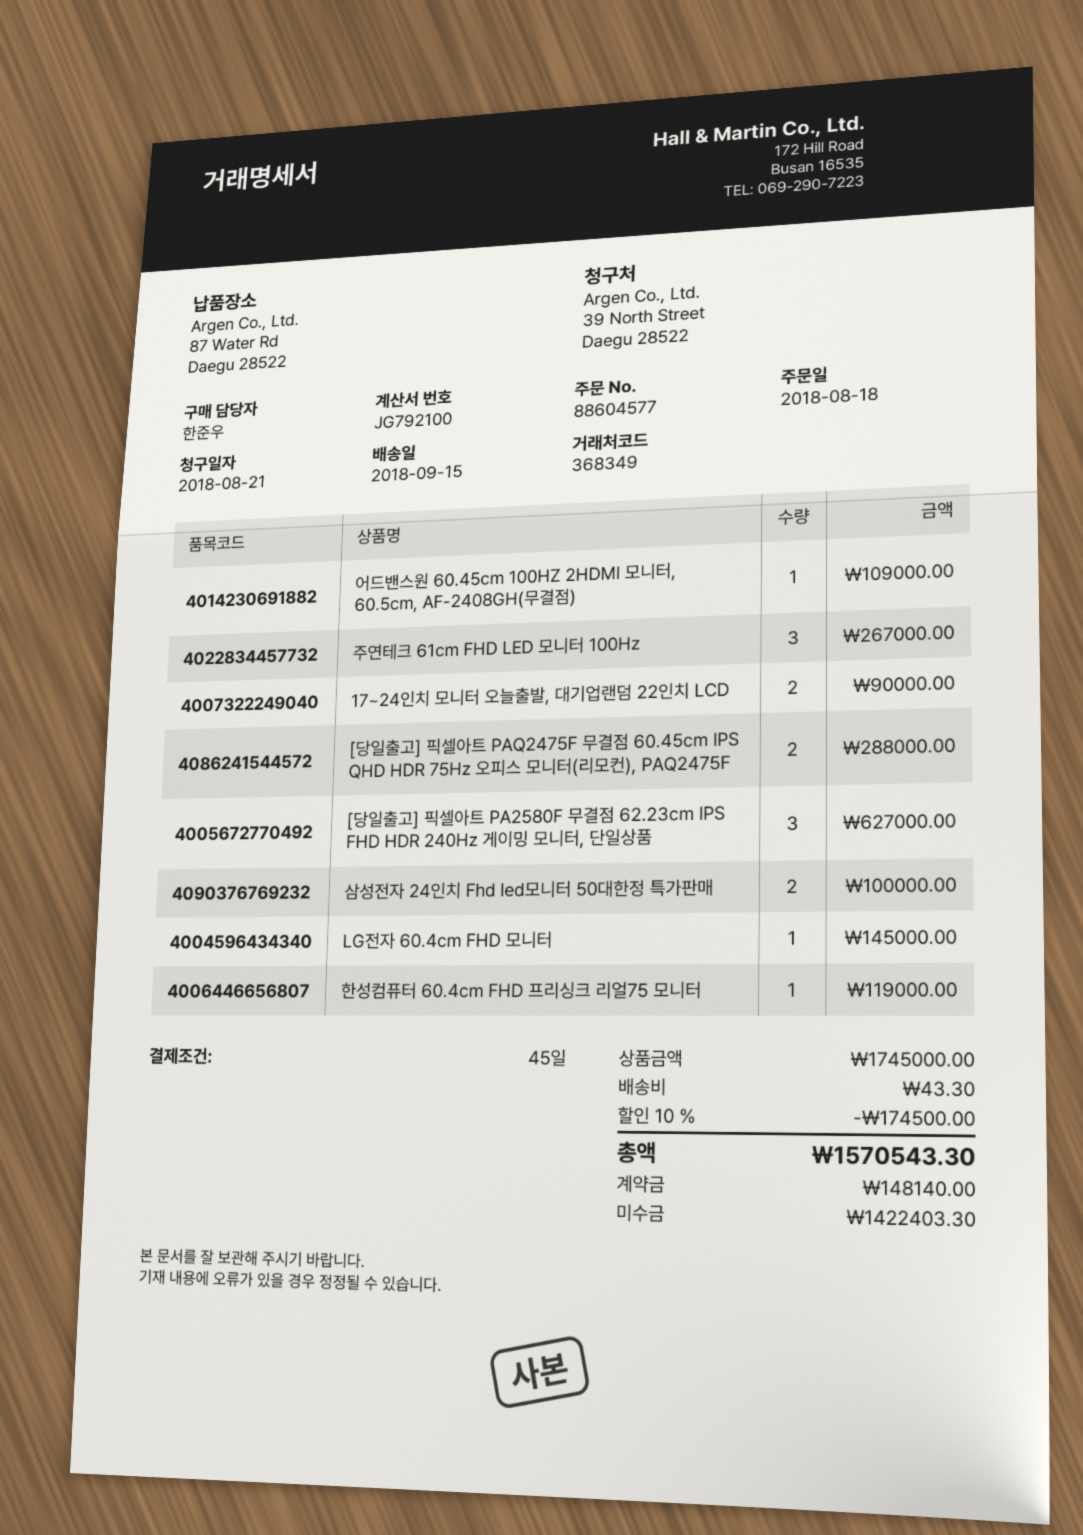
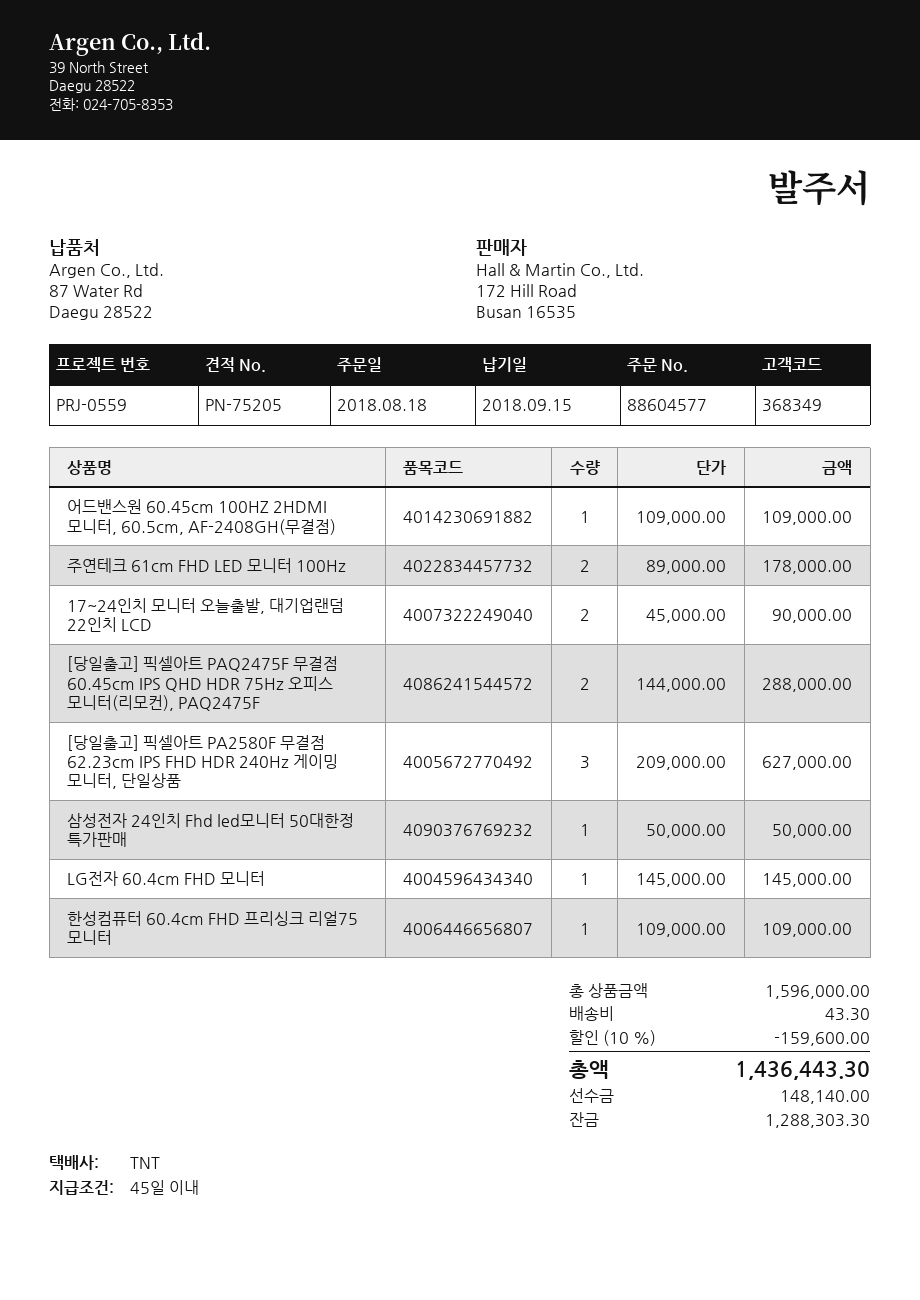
주연테크 61cm FHD LED 모니터 100Hz: 3 for 267000.00 -> 2 for 178000.00
삼성전자 24인치 Fhd led모니터 50대한정 특가판매: 2 for 100000.00 -> 1 for 50000.00
한성컴퓨터 60.4cm FHD 프리싱크 리얼75 모니터: 1 for 119000.00 -> 1 for 109000.00
subtotal: 1745000.00 -> 1596000.00
discount: 10% = 174500.00 -> 10% = 159600.00
total: 1570543.30 -> 1436443.30
balance: 1422403.30 -> 1288303.30

